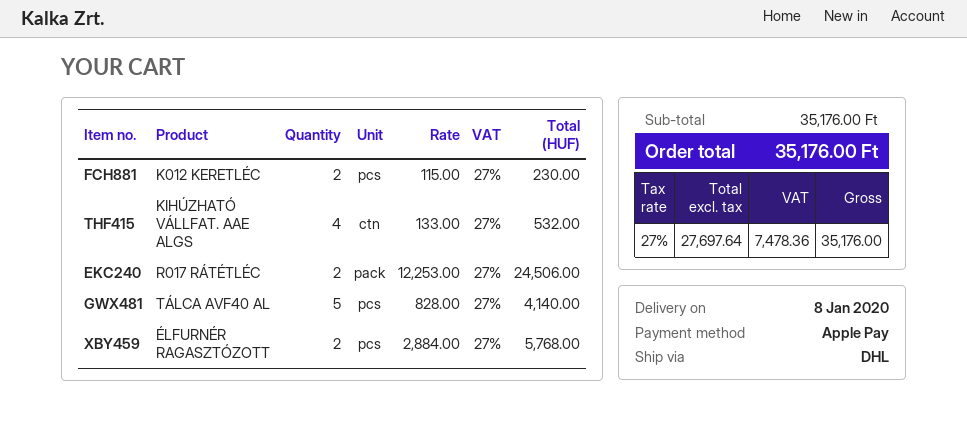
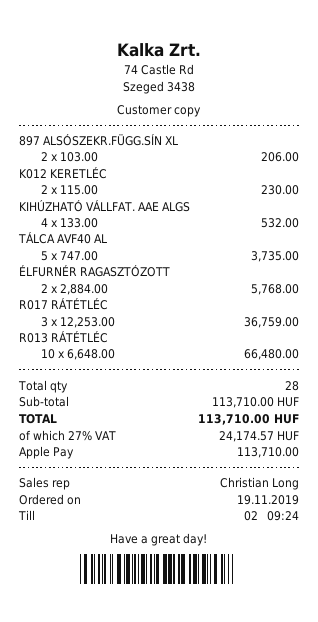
R017 RÁTÉTLÉC: 2 x 12253.00 = 24506.00 -> 3 x 12253.00 = 36759.00
TÁLCA AVF40 AL: 5 x 828.00 = 4140.00 -> 5 x 747.00 = 3735.00
897 ALSÓSZEKR.FÜGG.SÍN XL: none -> 2 x 103.00 = 206.00
R013 RÁTÉTLÉC: none -> 10 x 6648.00 = 66480.00
subtotal: 35176.00 -> 113710.00
tax: 27% = 7478.36 -> 27% = 24174.57
total: 35176.00 -> 113710.00

